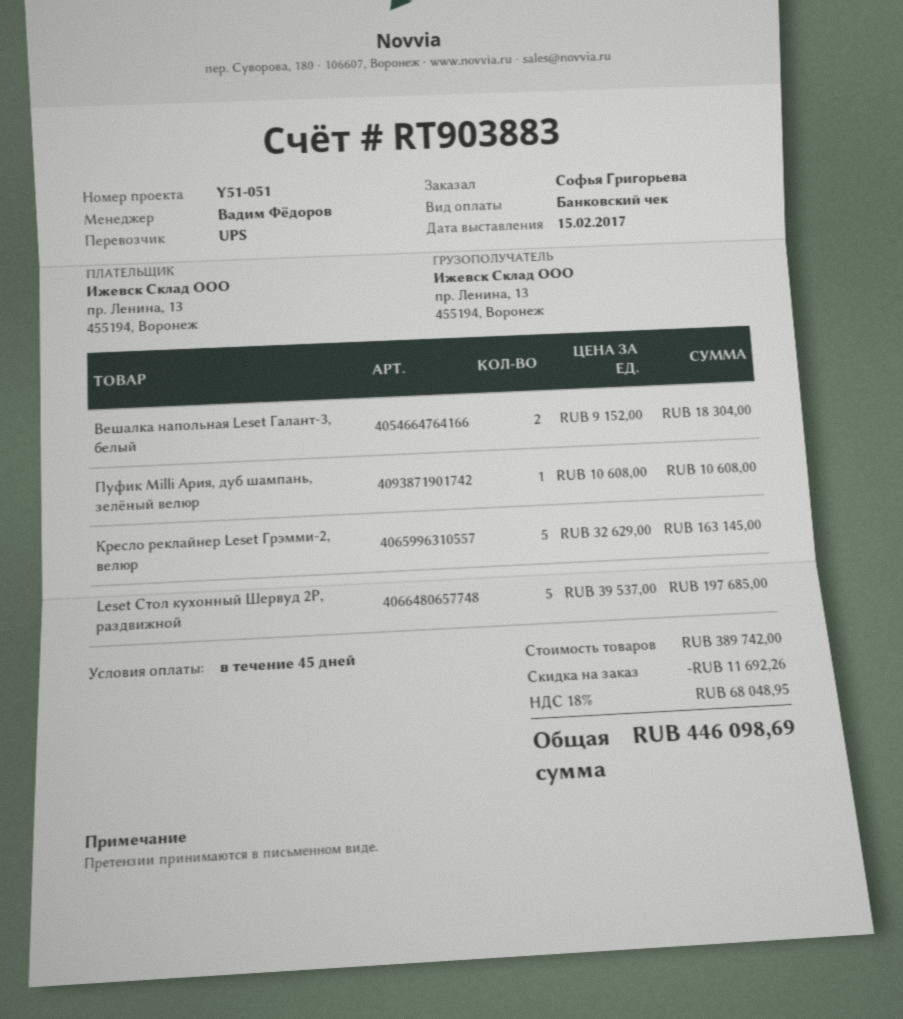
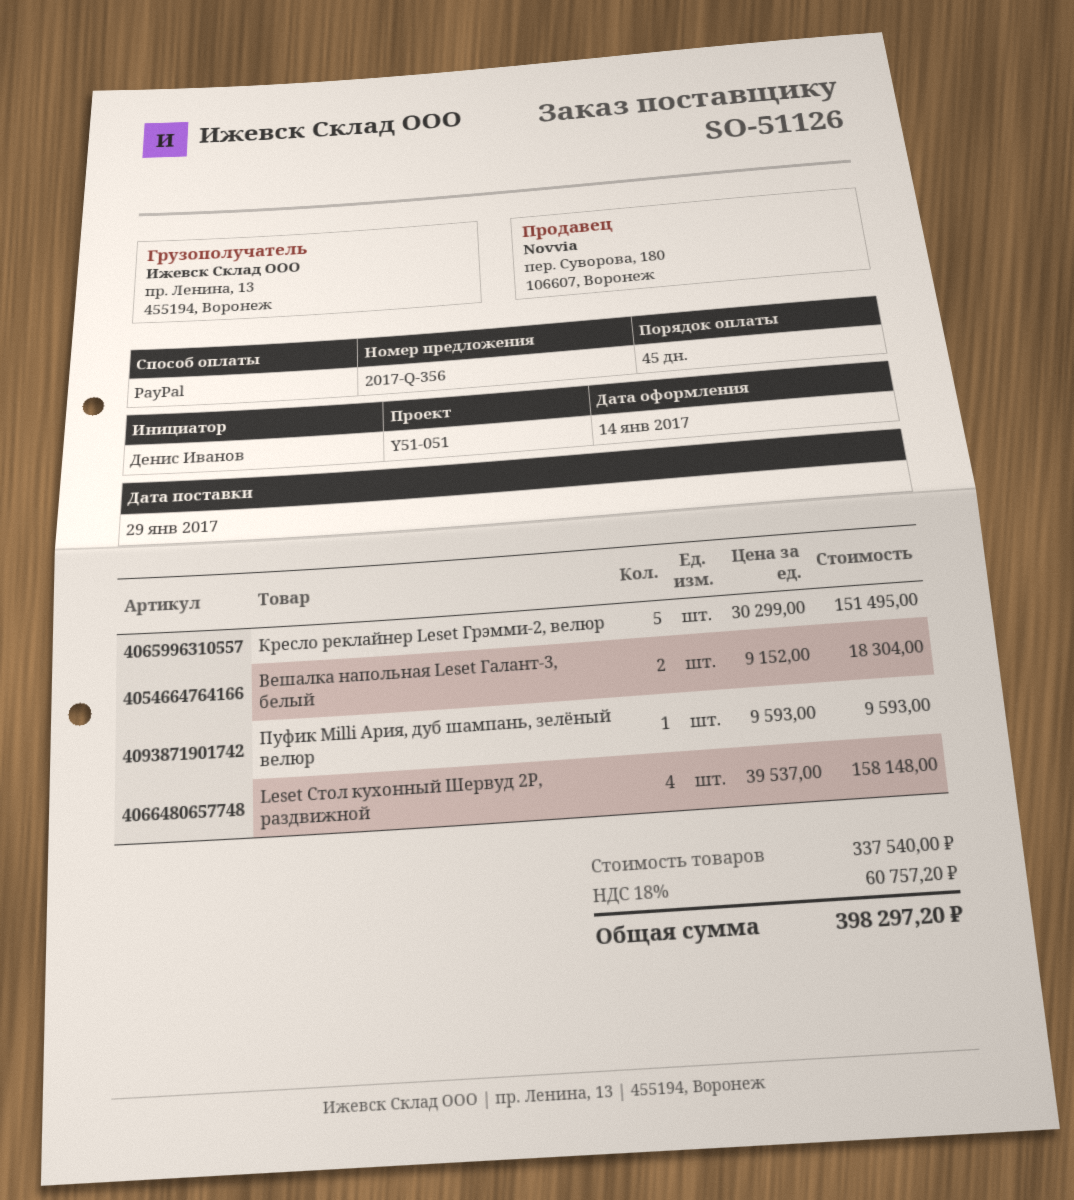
ordered by: Софья Григорьева -> Денис Иванов
payment method: cheque -> PayPal
Пуфик Milli Ария, дуб шампань, зелёный велюр: 1 x 10608.00 = 10608.00 -> 1 x 9593.00 = 9593.00
Кресло реклайнер Leset Грэмми-2, велюр: 5 x 32629.00 = 163145.00 -> 5 x 30299.00 = 151495.00
Leset Стол кухонный Шервуд 2Р, раздвижной: 5 x 39537.00 = 197685.00 -> 4 x 39537.00 = 158148.00
subtotal: 389742.00 -> 337540.00
discount: 11692.26 -> none
tax: 18% = 68048.95 -> 18% = 60757.20
total: 446098.69 -> 398297.20

